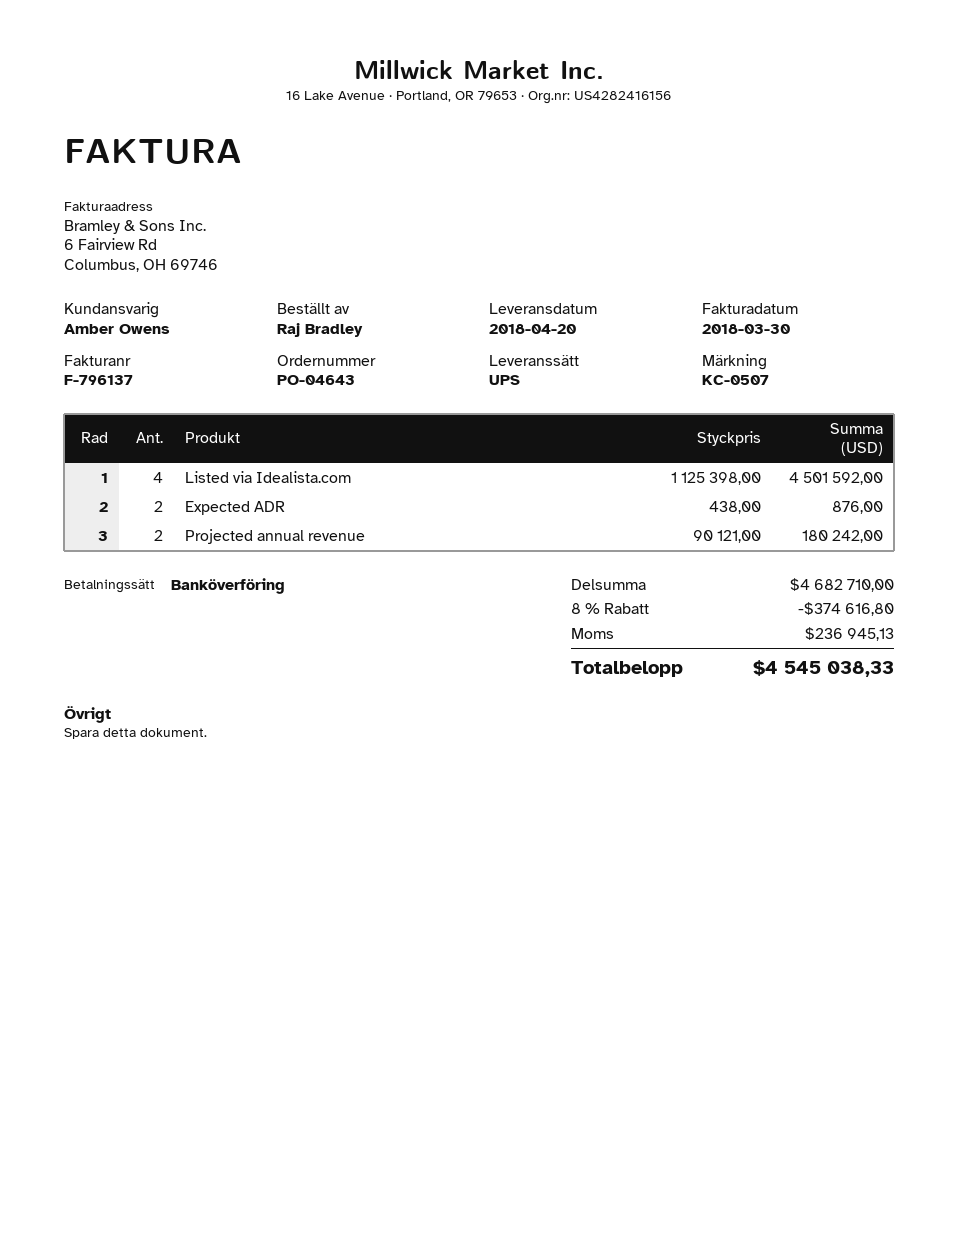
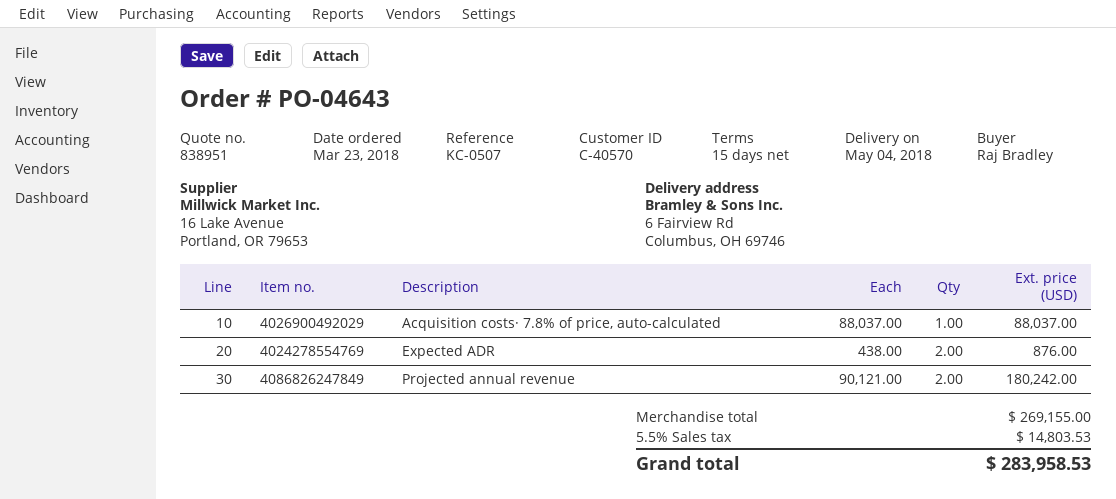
delivery date: 2018-04-20 -> 2018-05-04
Listed via Idealista.com: 4 x 1125398.00 = 4501592.00 -> none
Acquisition costs· 7.8% of price, auto-calculated: none -> 1 x 88037.00 = 88037.00
subtotal: 4682710.00 -> 269155.00
discount: 8% = 374616.80 -> none
tax: 236945.13 -> 14803.53
total: 4545038.33 -> 283958.53

